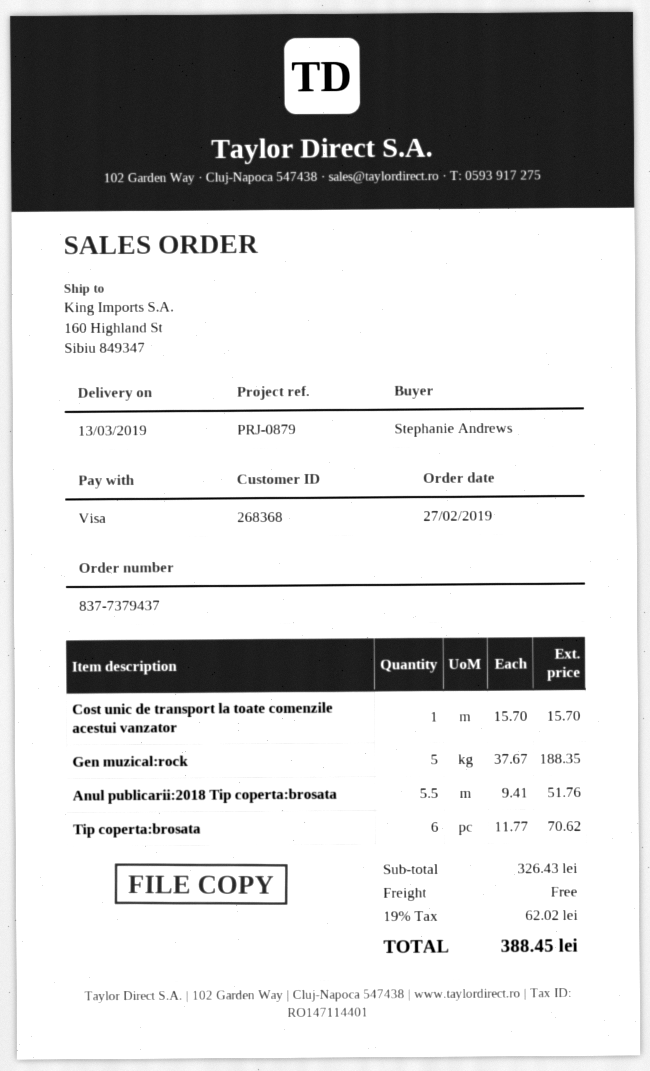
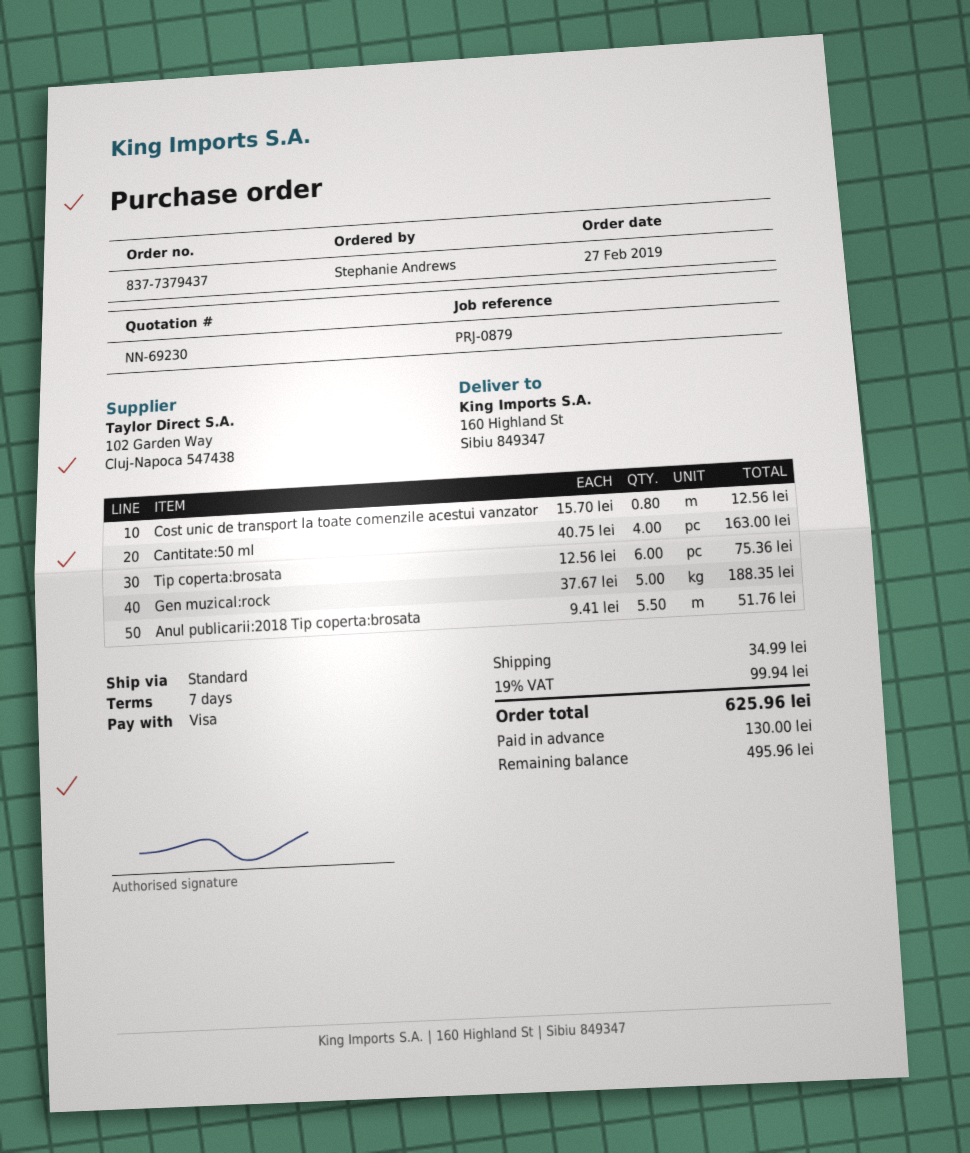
Cost unic de transport la toate comenzile acestui vanzator: 1 x 15.70 = 15.70 -> 0.8 x 15.70 = 12.56
Tip coperta:brosata: 6 x 11.77 = 70.62 -> 6 x 12.56 = 75.36
Cantitate:50 ml: none -> 4 x 40.75 = 163.00
shipping: 0.00 -> 34.99
tax: 19% = 62.02 -> 19% = 99.94
total: 388.45 -> 625.96

